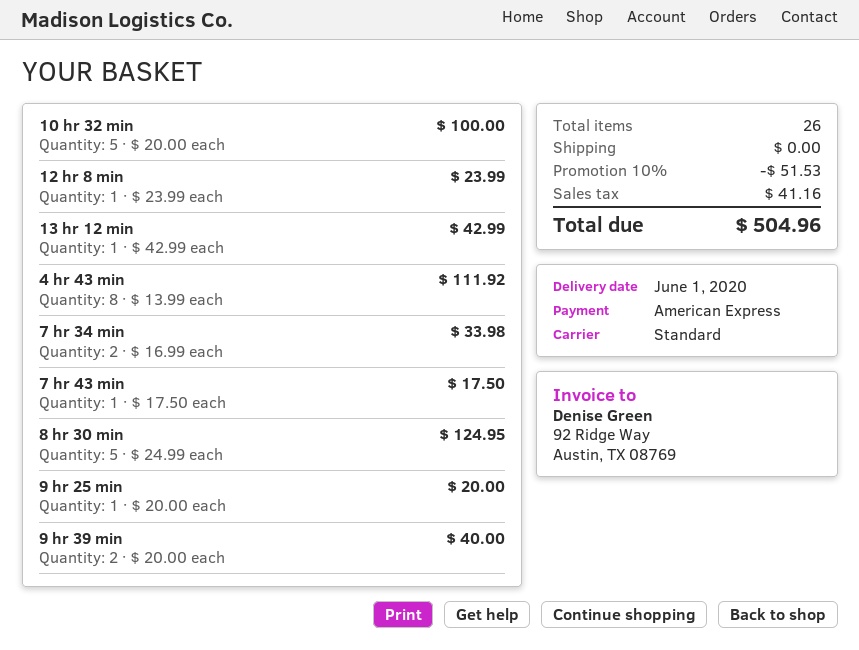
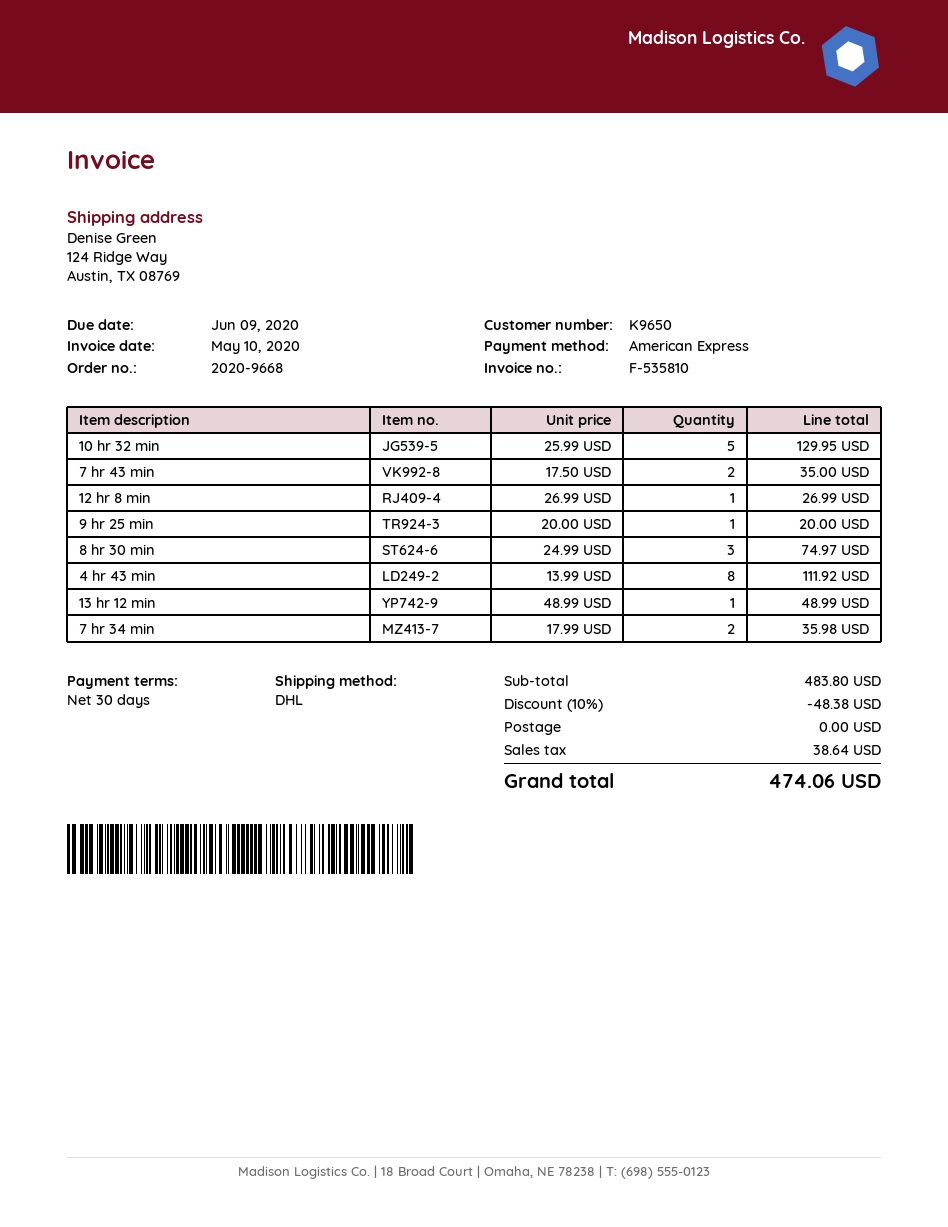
shipping method: standard -> DHL
10 hr 32 min: 5 x 20.00 = 100.00 -> 5 x 25.99 = 129.95
12 hr 8 min: 1 x 23.99 = 23.99 -> 1 x 26.99 = 26.99
13 hr 12 min: 1 x 42.99 = 42.99 -> 1 x 48.99 = 48.99
7 hr 34 min: 2 x 16.99 = 33.98 -> 2 x 17.99 = 35.98
7 hr 43 min: 1 x 17.50 = 17.50 -> 2 x 17.50 = 35.00
8 hr 30 min: 5 x 24.99 = 124.95 -> 3 x 24.99 = 74.97
9 hr 39 min: 2 x 20.00 = 40.00 -> none
discount: 10% = 51.53 -> 10% = 48.38
tax: 41.16 -> 38.64
total: 504.96 -> 474.06

